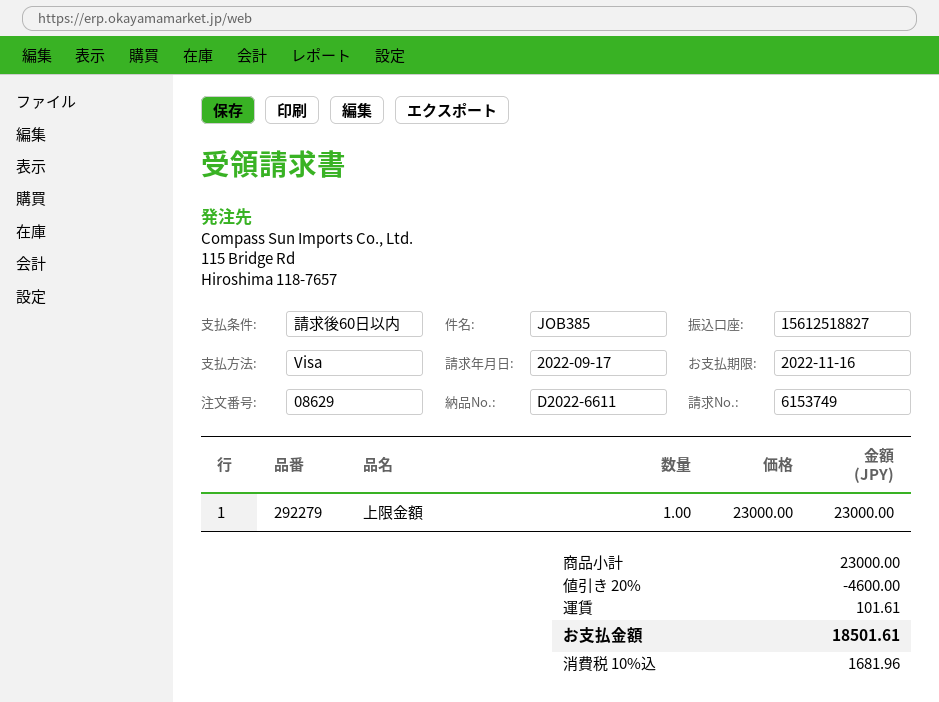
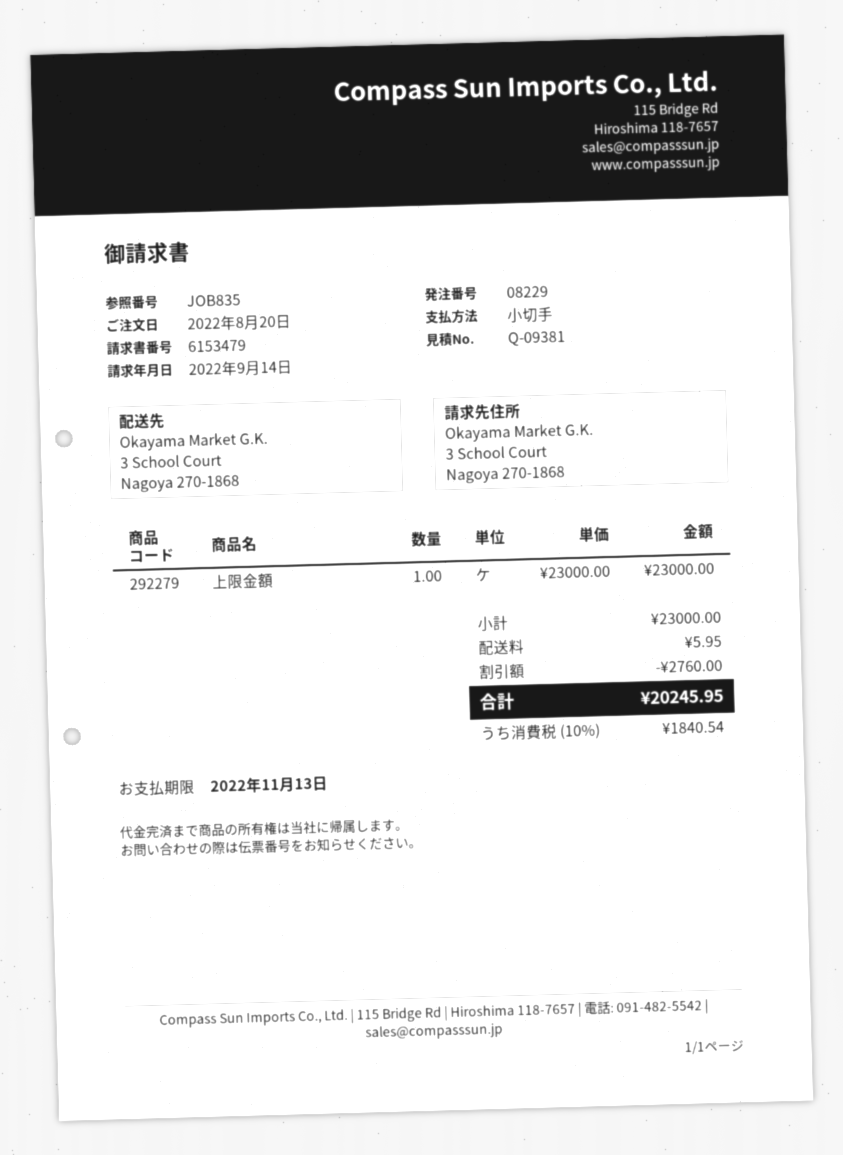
order number: 08629 -> 08229
invoice number: 6153749 -> 6153479
invoice date: 2022-09-17 -> 2022-09-14
due date: 2022-11-16 -> 2022-11-13
reference: JOB385 -> JOB835
payment method: Visa -> cheque
discount: 4600.00 -> 2760.00
shipping: 101.61 -> 5.95
tax: 10% = 1681.96 -> 10% = 1840.54
total: 18501.61 -> 20245.95

